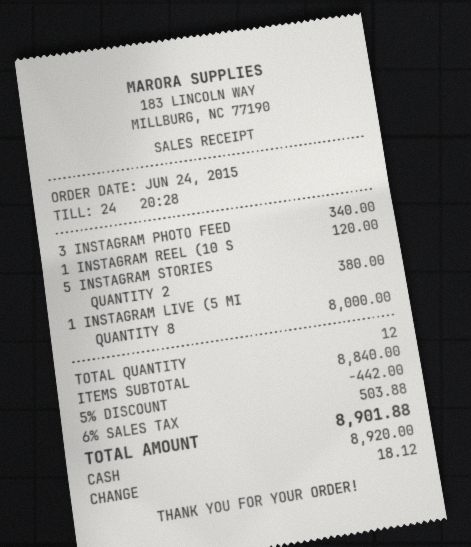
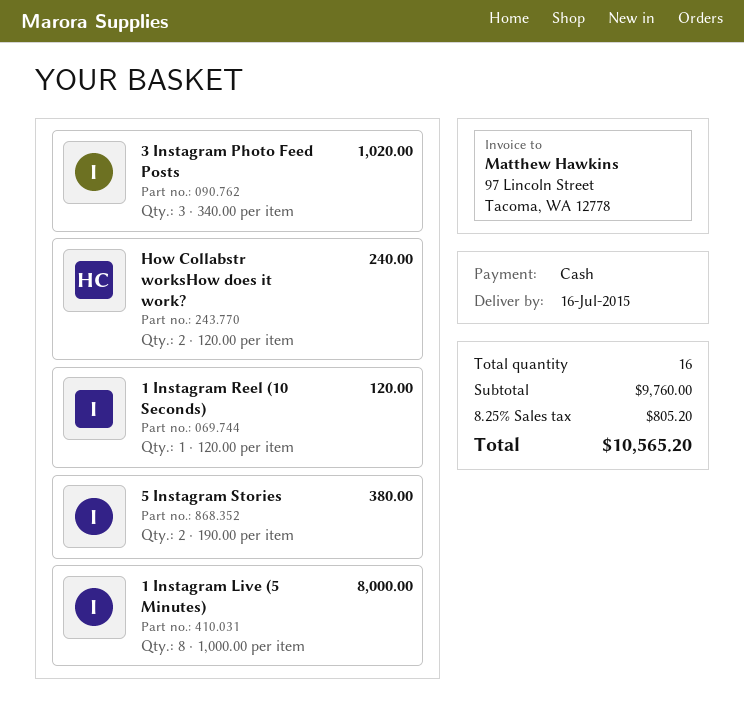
3 INSTAGRAM PHOTO FEED: 1 for 340.00 -> 3 for 1020.00
How Collabstr worksHow does it work?: none -> 2 for 240.00
total quantity: 12 -> 16
subtotal: 8840.00 -> 9760.00
discount: 5% = 442.00 -> none
tax: 6% = 503.88 -> 8.25% = 805.20
total: 8901.88 -> 10565.20

